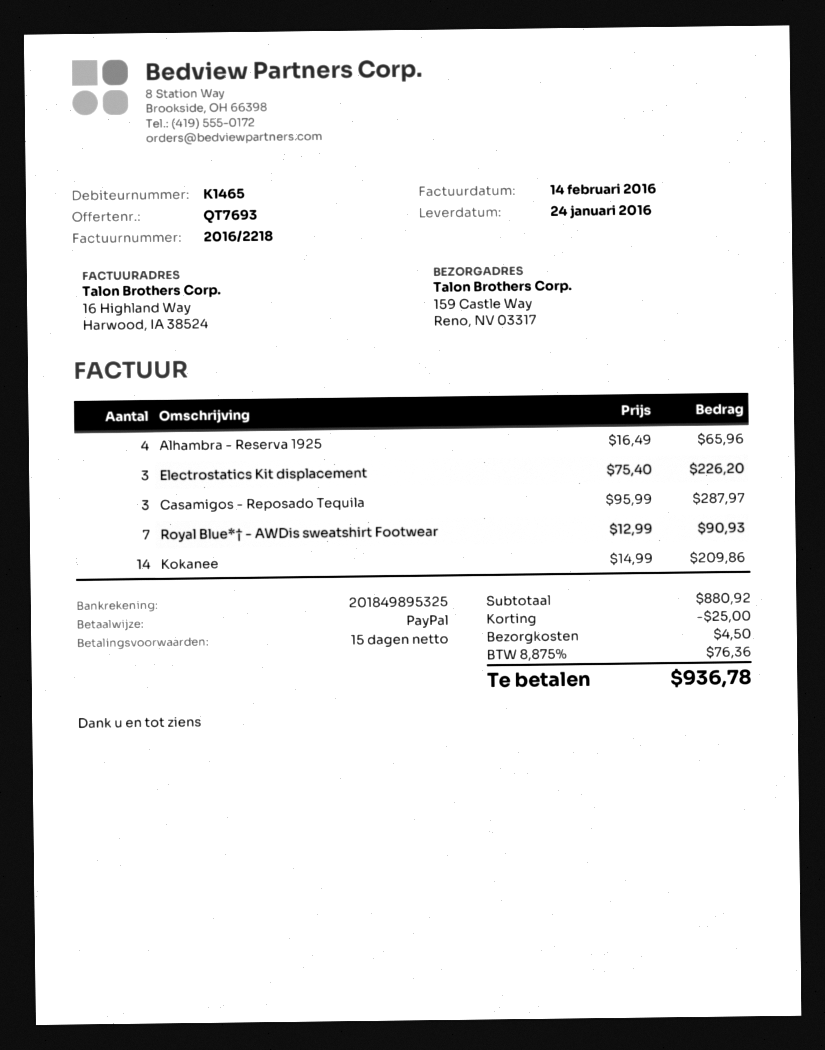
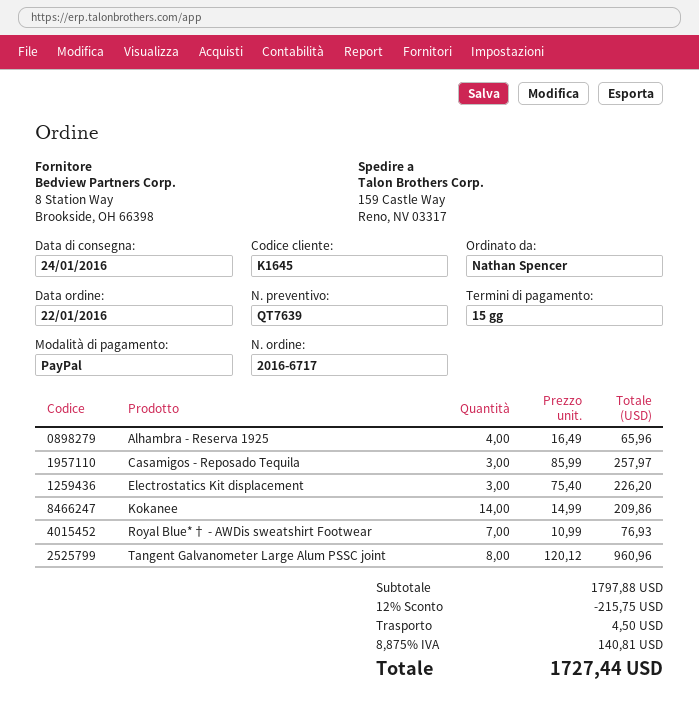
quote number: QT7693 -> QT7639
customer number: K1465 -> K1645
Casamigos - Reposado Tequila: 3 x 95.99 = 287.97 -> 3 x 85.99 = 257.97
Royal Blue*† - AWDis sweatshirt Footwear: 7 x 12.99 = 90.93 -> 7 x 10.99 = 76.93
Tangent Galvanometer Large Alum PSSC joint: none -> 8 x 120.12 = 960.96
subtotal: 880.92 -> 1797.88
discount: 25.00 -> 215.75
tax: 8.875% = 76.36 -> 8.875% = 140.81
total: 936.78 -> 1727.44

